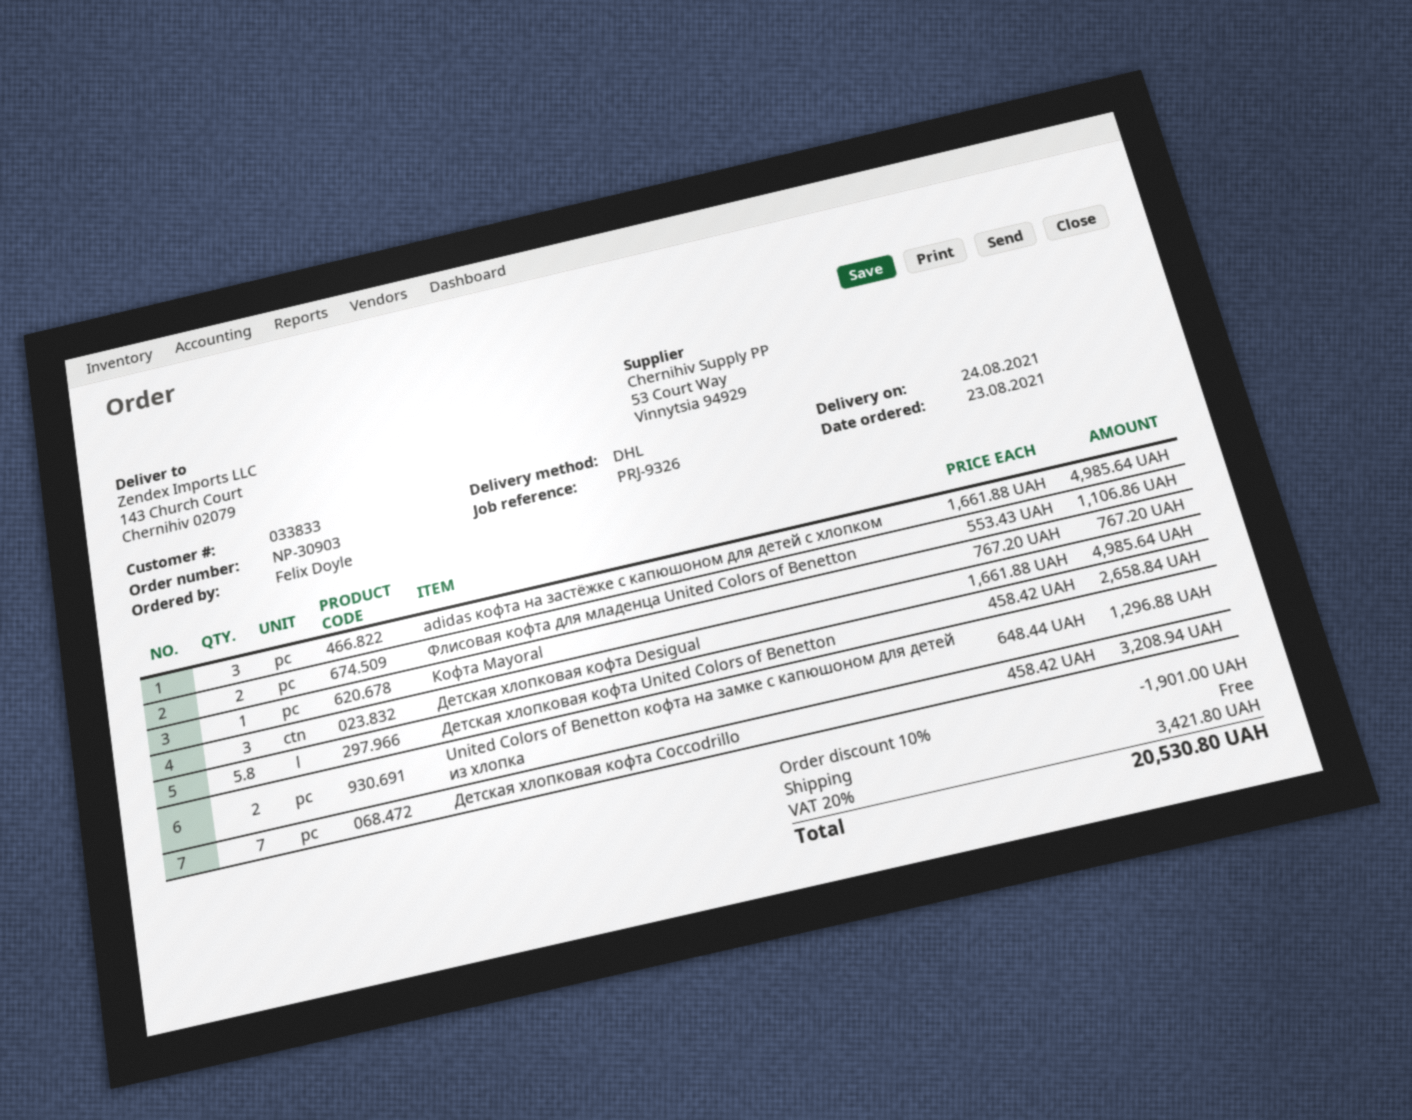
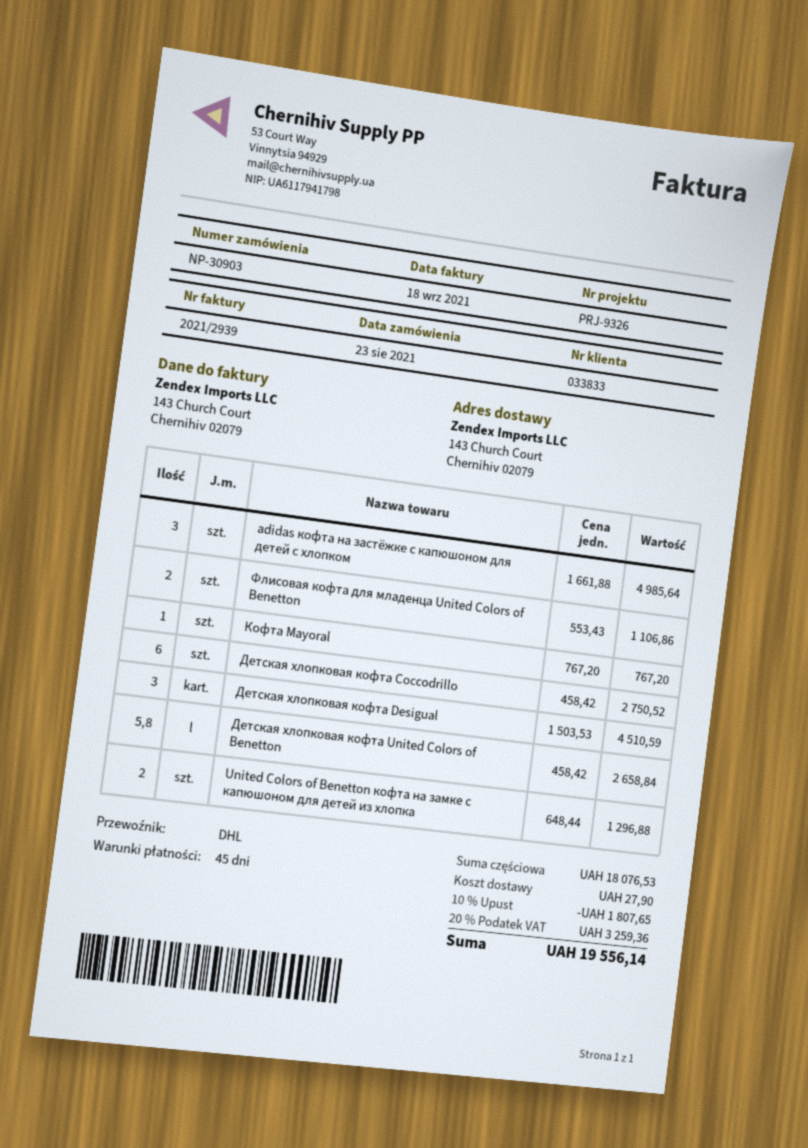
Детская хлопковая кофта Desigual: 3 x 1661.88 = 4985.64 -> 3 x 1503.53 = 4510.59
Детская хлопковая кофта Coccodrillo: 7 x 458.42 = 3208.94 -> 6 x 458.42 = 2750.52
discount: 10% = 1901.00 -> 10% = 1807.65
shipping: 0.00 -> 27.90
tax: 20% = 3421.80 -> 20% = 3259.36
total: 20530.80 -> 19556.14

